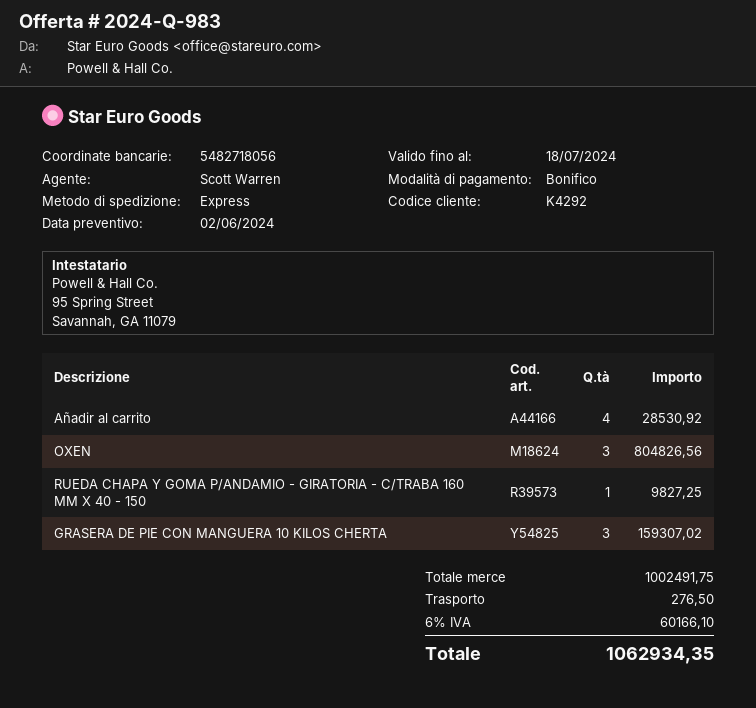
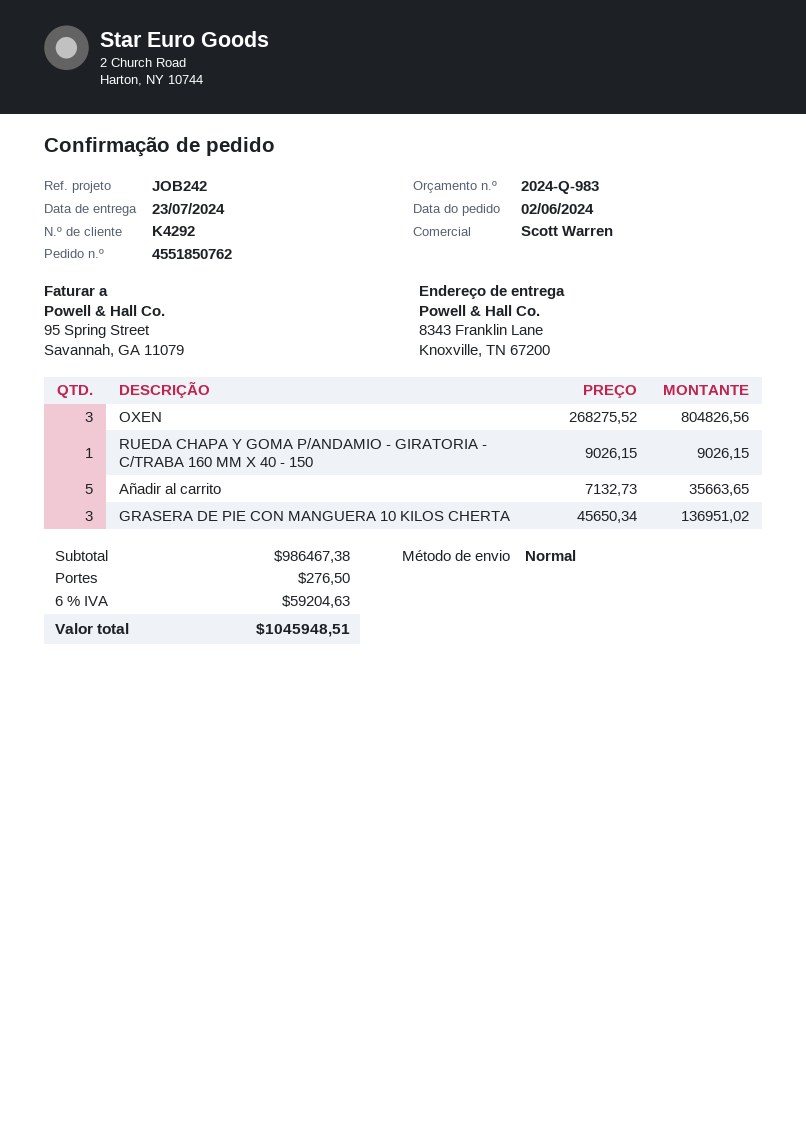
shipping method: express -> standard
Añadir al carrito: 4 for 28530.92 -> 5 for 35663.65
RUEDA CHAPA Y GOMA P/ANDAMIO - GIRATORIA - C/TRABA 160 MM X 40 - 150: 1 for 9827.25 -> 1 for 9026.15
GRASERA DE PIE CON MANGUERA 10 KILOS CHERTA: 3 for 159307.02 -> 3 for 136951.02
subtotal: 1002491.75 -> 986467.38
tax: 6% = 60166.10 -> 6% = 59204.63
total: 1062934.35 -> 1045948.51

